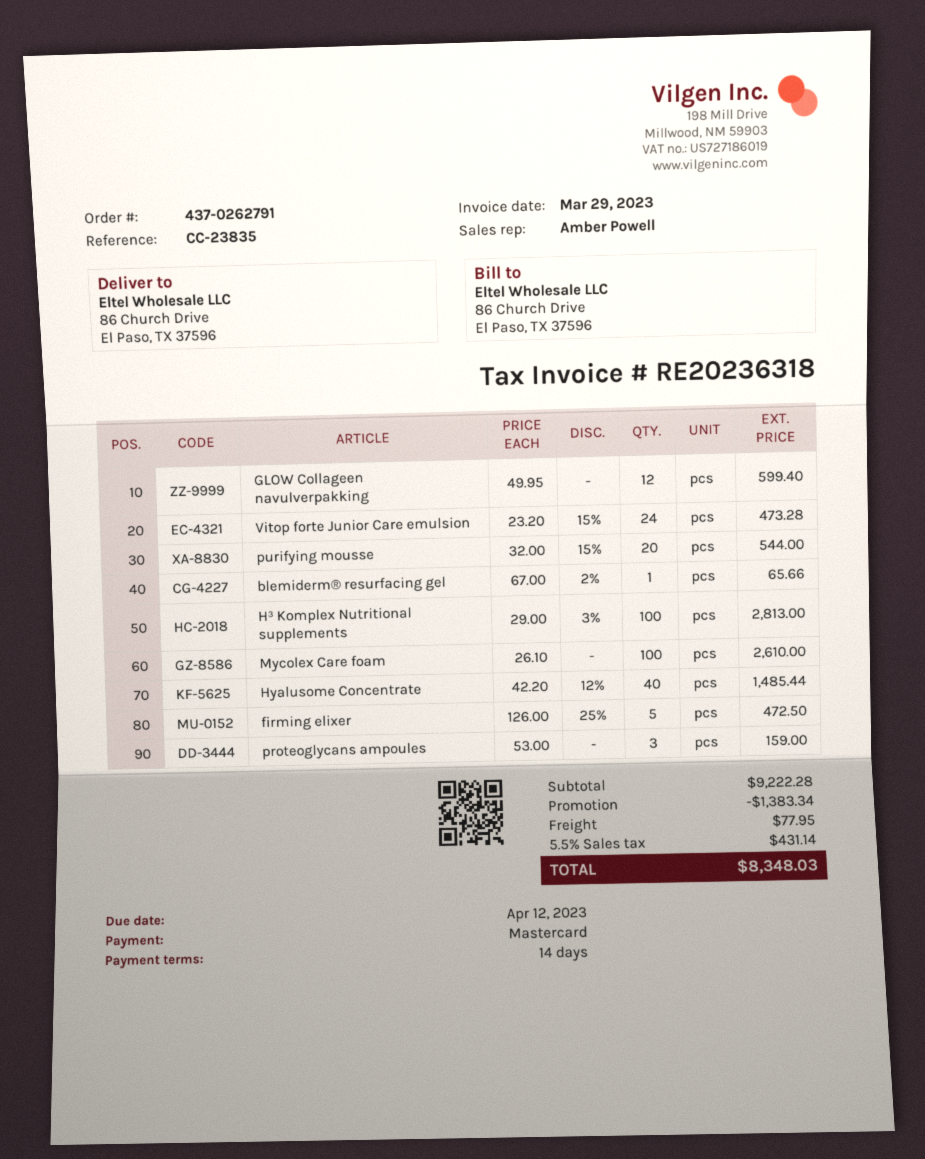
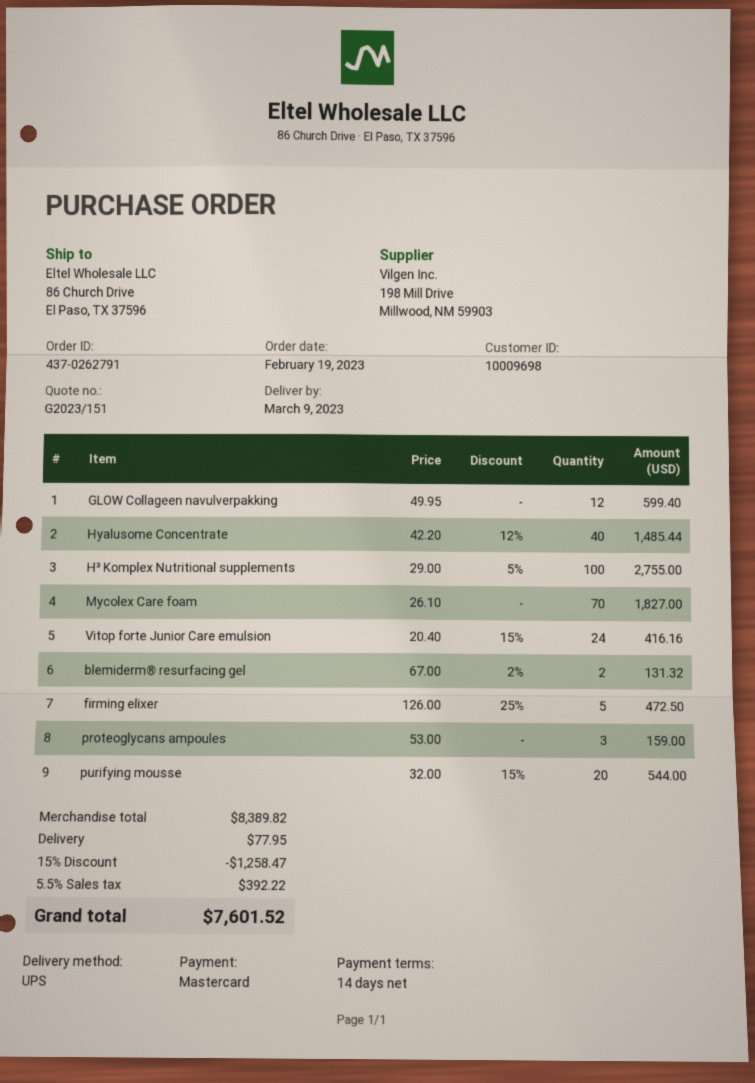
Vitop forte Junior Care emulsion: 24 x 23.20 - 15% = 473.28 -> 24 x 20.40 - 15% = 416.16
blemiderm® resurfacing gel: 1 x 67.00 - 2% = 65.66 -> 2 x 67.00 - 2% = 131.32
H³ Komplex Nutritional supplements: 100 x 29.00 - 3% = 2813.00 -> 100 x 29.00 - 5% = 2755.00
Mycolex Care foam: 100 x 26.10 = 2610.00 -> 70 x 26.10 = 1827.00
subtotal: 9222.28 -> 8389.82
discount: 1383.34 -> 1258.47
tax: 5.5% = 431.14 -> 5.5% = 392.22
total: 8348.03 -> 7601.52

